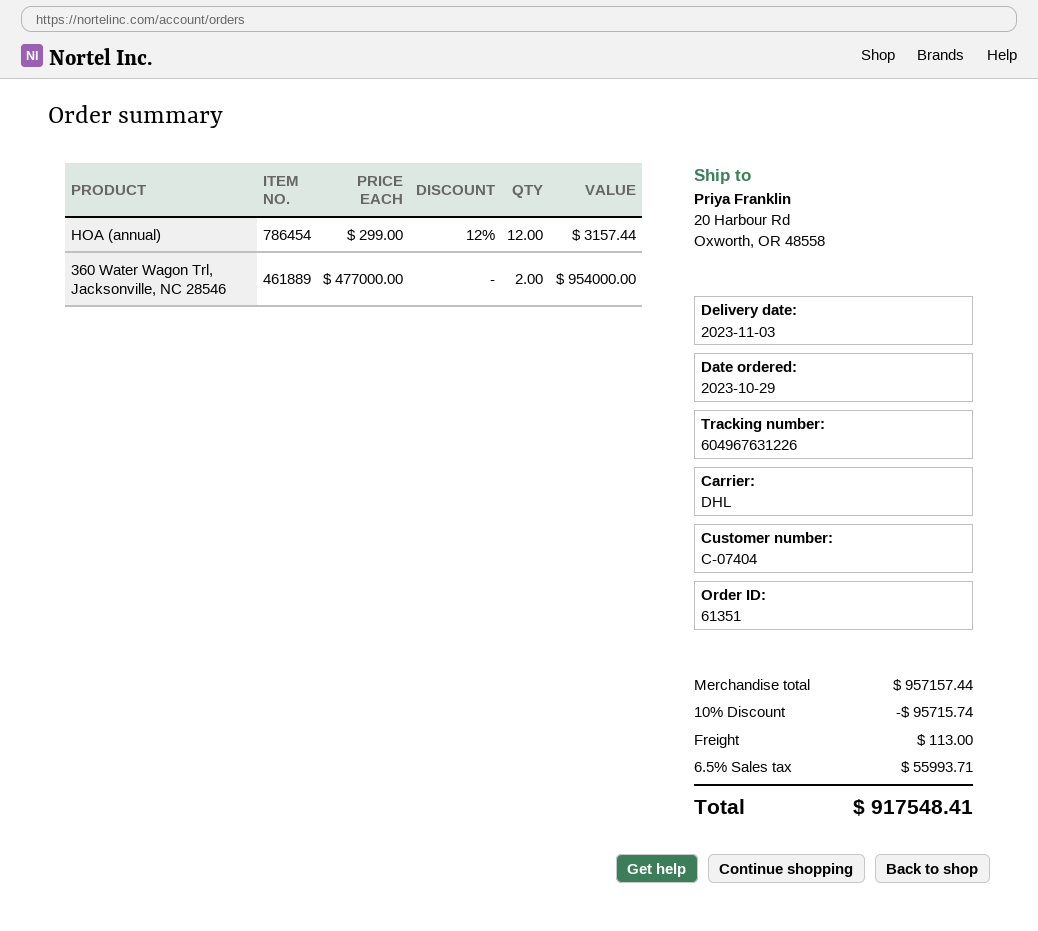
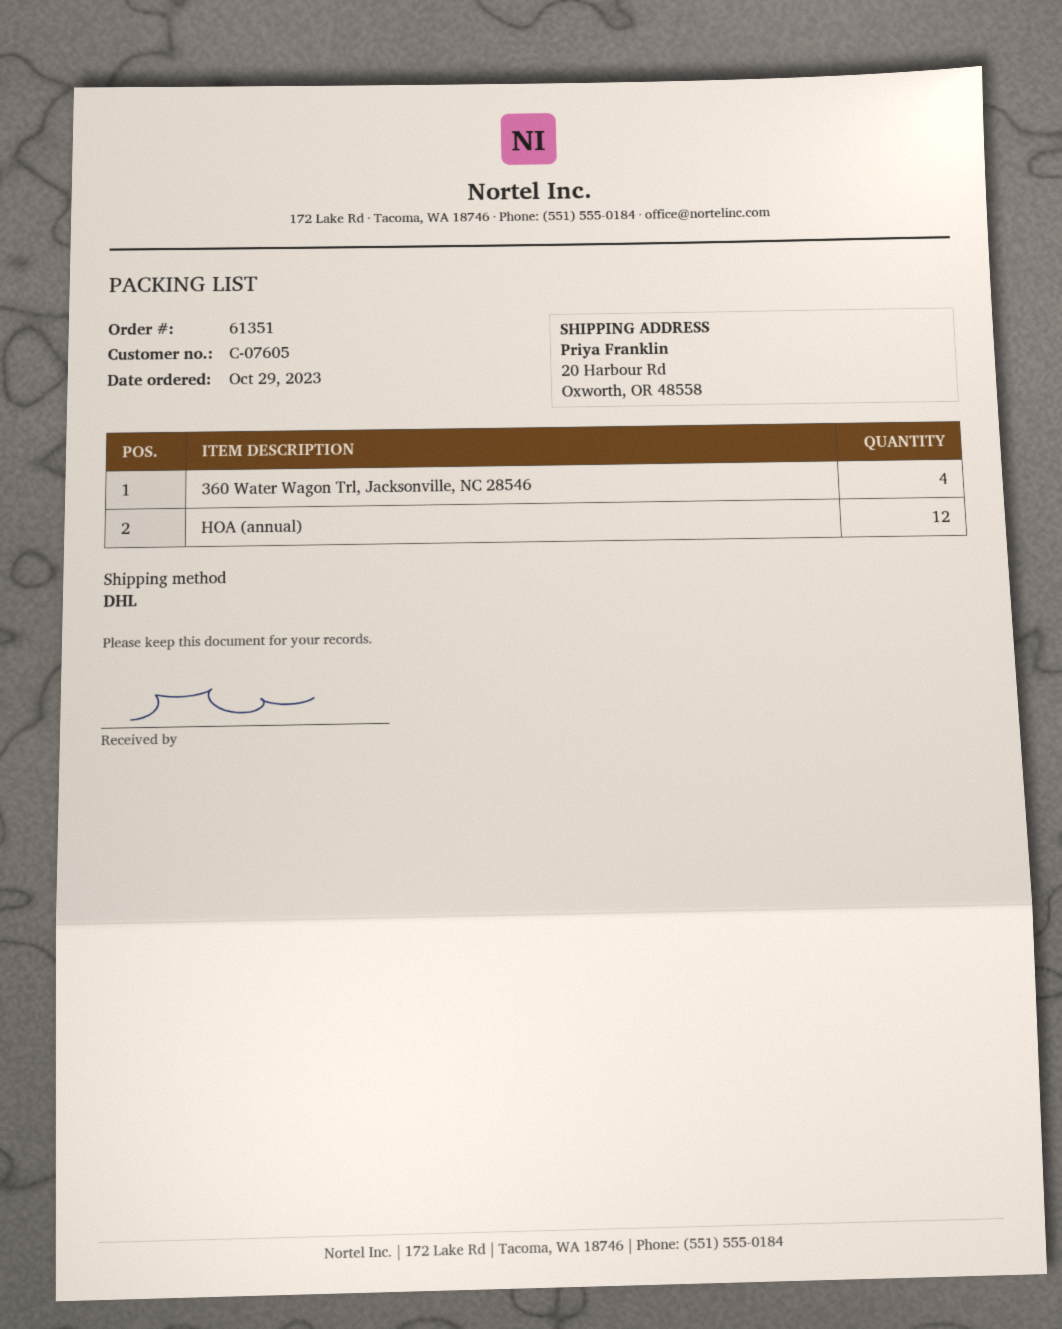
customer number: C-07404 -> C-07605
360 Water Wagon Trl, Jacksonville, NC 28546: 2 -> 4

